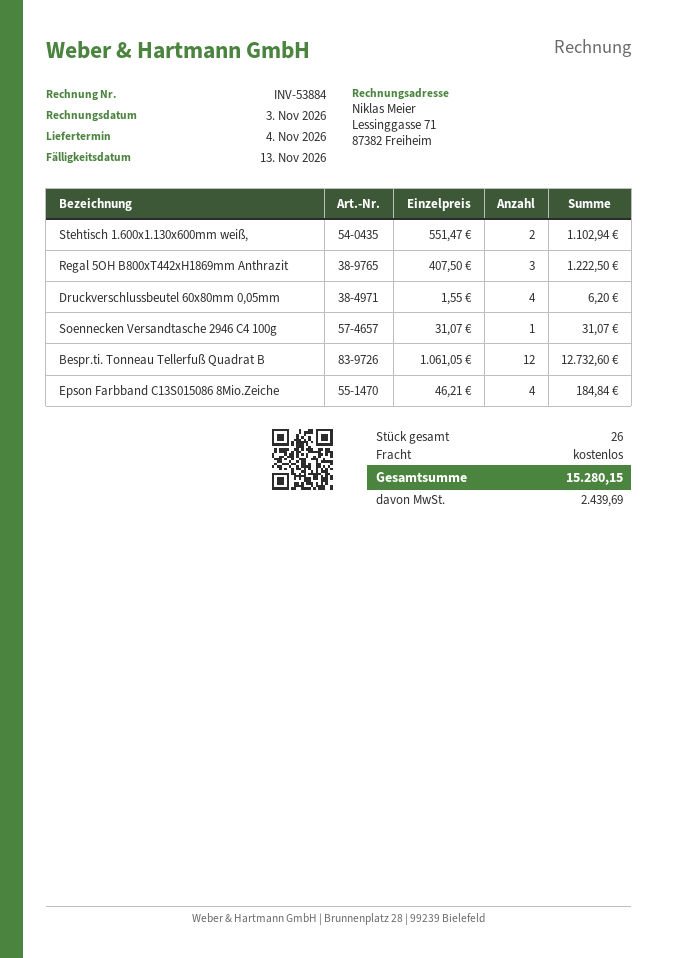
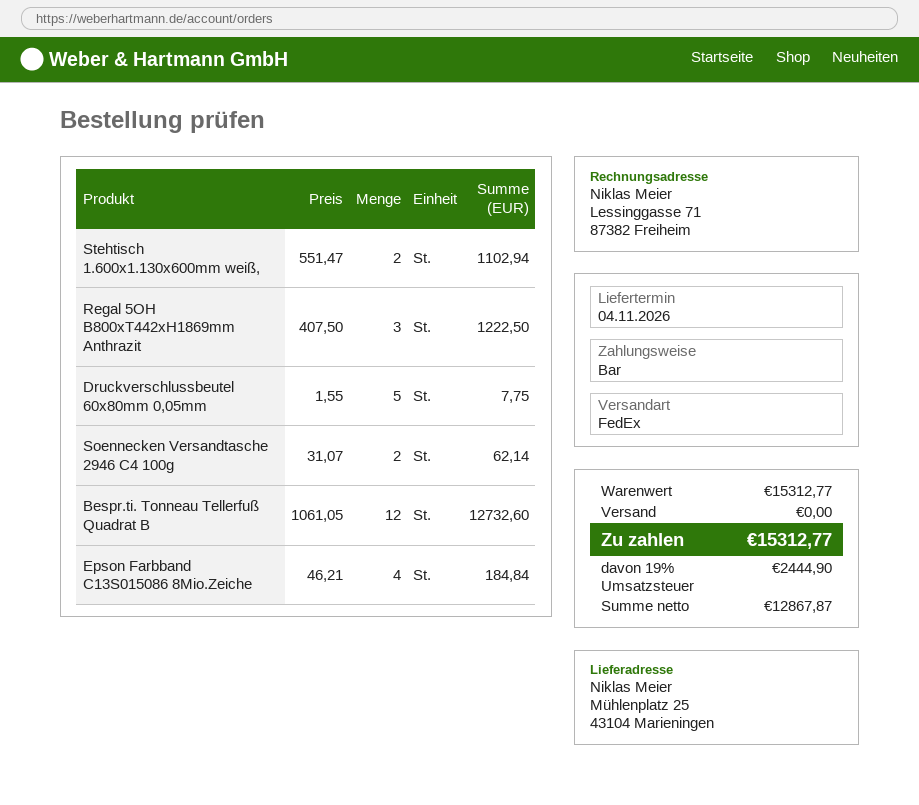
Druckverschlussbeutel 60x80mm 0,05mm: 4 x 1.55 = 6.20 -> 5 x 1.55 = 7.75
Soennecken Versandtasche 2946 C4 100g: 1 x 31.07 = 31.07 -> 2 x 31.07 = 62.14
tax: 2439.69 -> 2444.90
total: 15280.15 -> 15312.77

